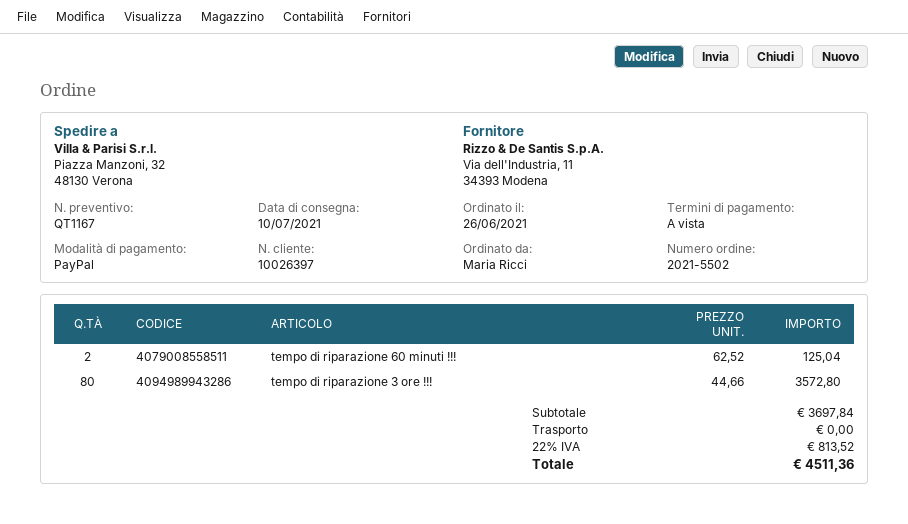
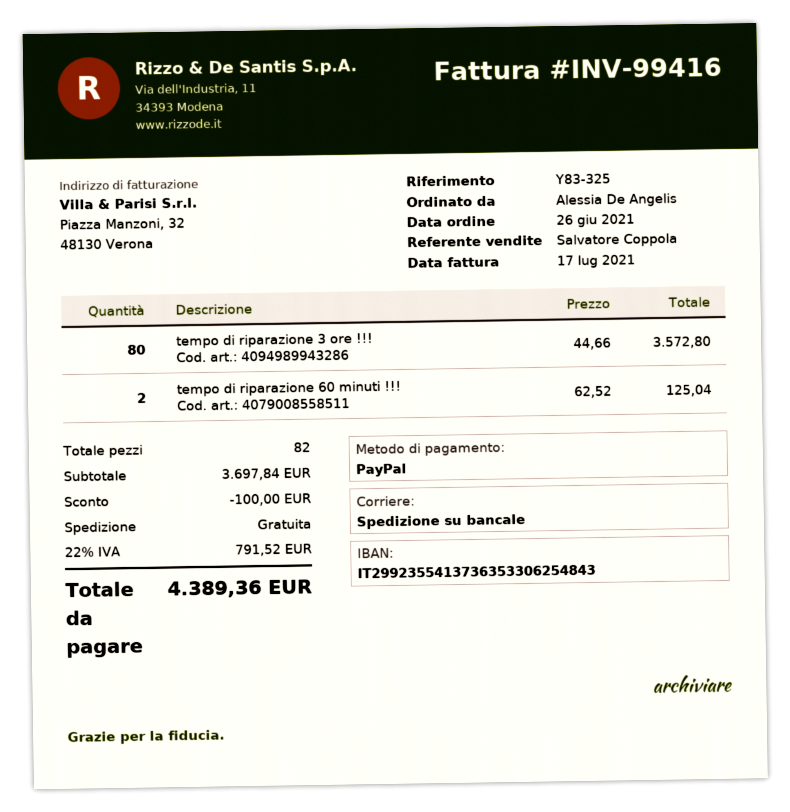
ordered by: Maria Ricci -> Alessia De Angelis
discount: none -> 100.00
tax: 22% = 813.52 -> 22% = 791.52
total: 4511.36 -> 4389.36

